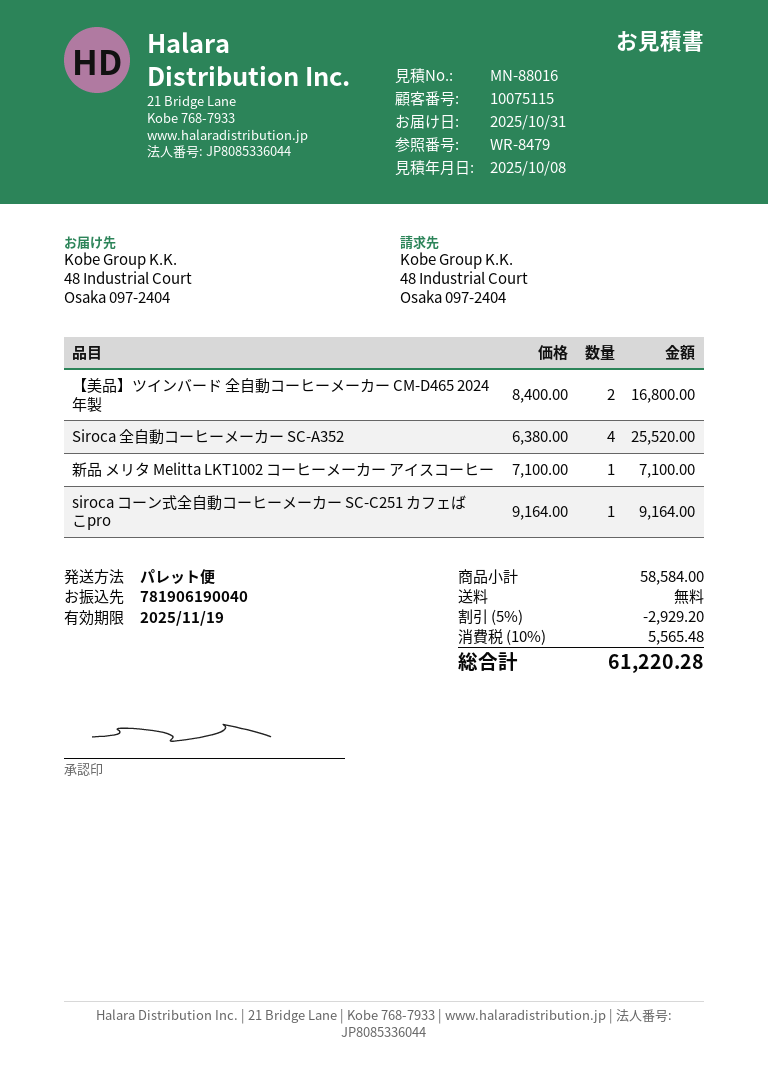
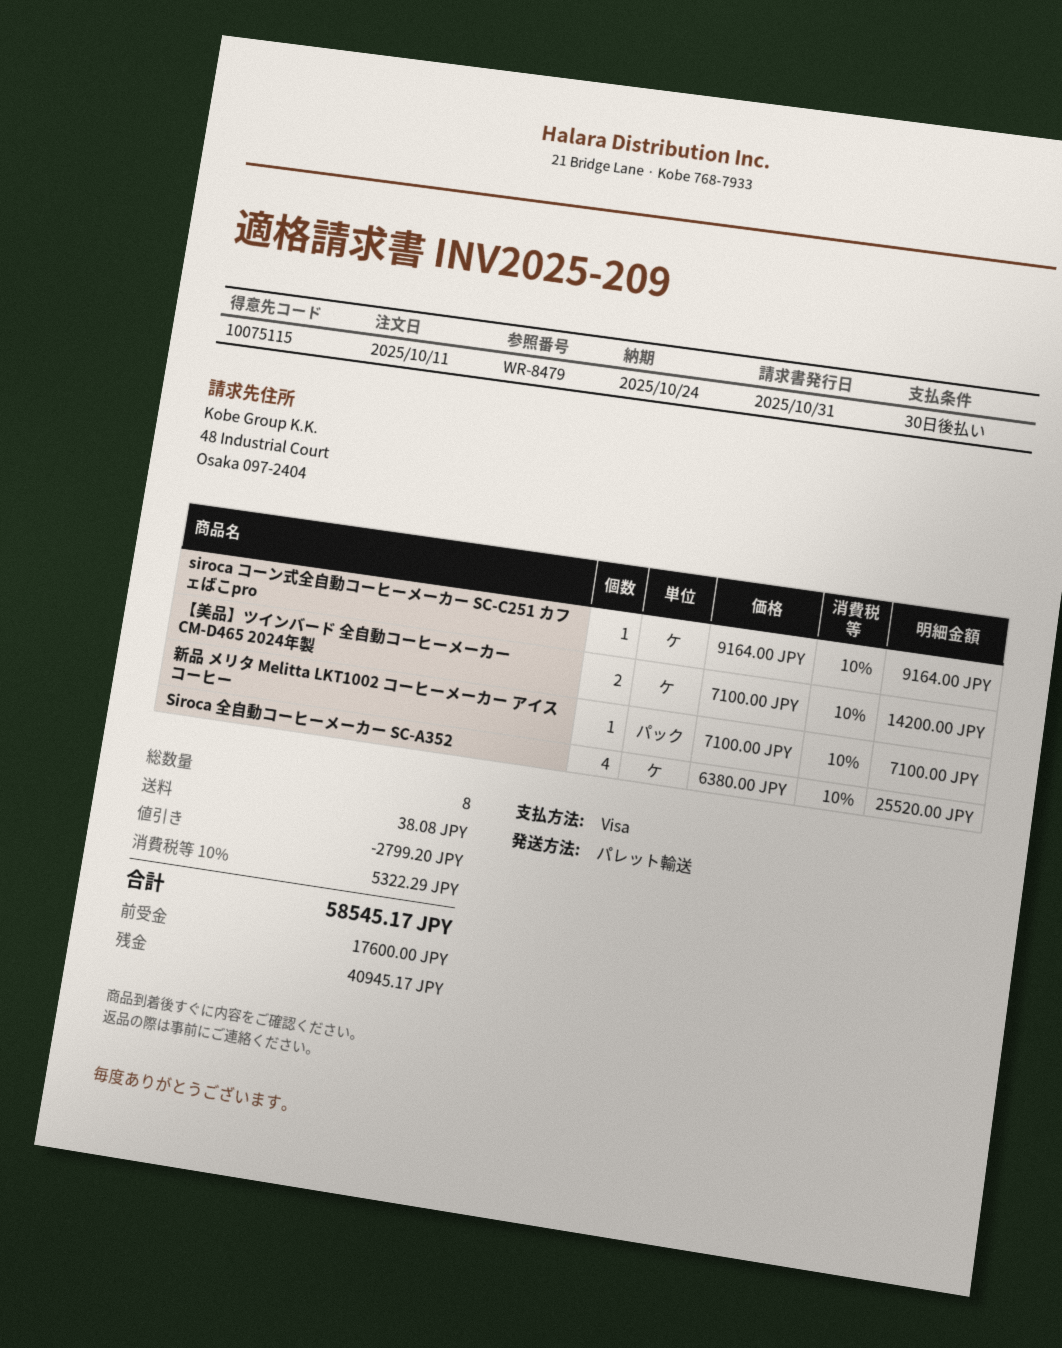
delivery date: 2025-10-31 -> 2025-10-24
【美品】ツインバード 全自動コーヒーメーカー CM-D465 2024年製: 2 x 8400.00 = 16800.00 -> 2 x 7100.00 = 14200.00
discount: 2929.20 -> 2799.20
shipping: 0.00 -> 38.08
tax: 10% = 5565.48 -> 10% = 5322.29
total: 61220.28 -> 58545.17

